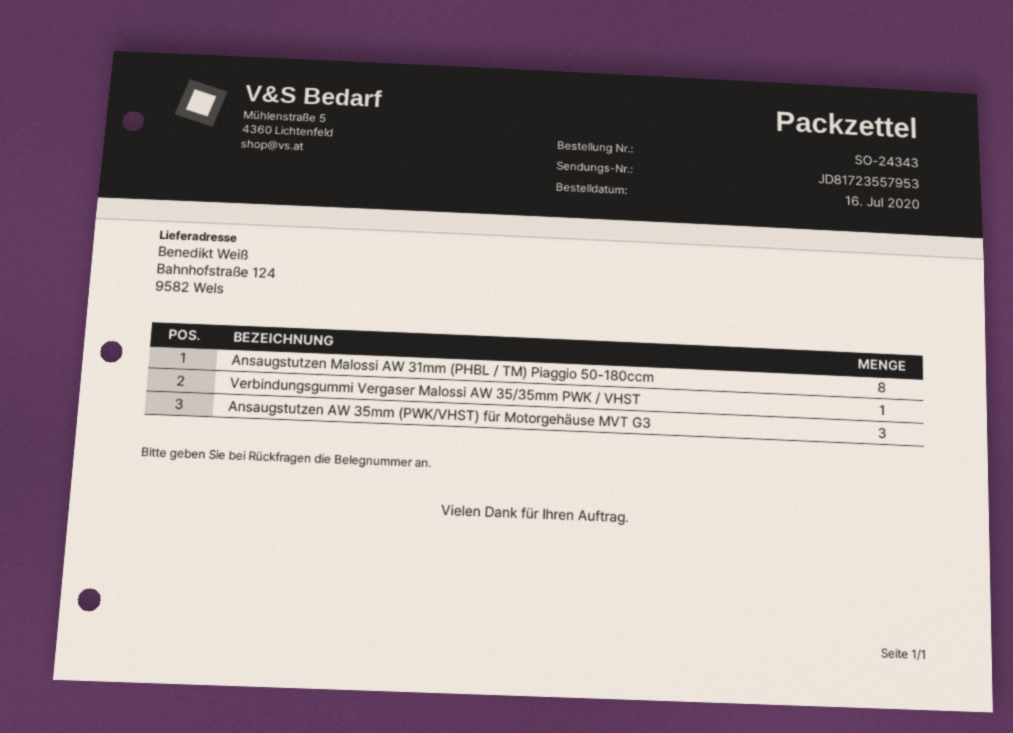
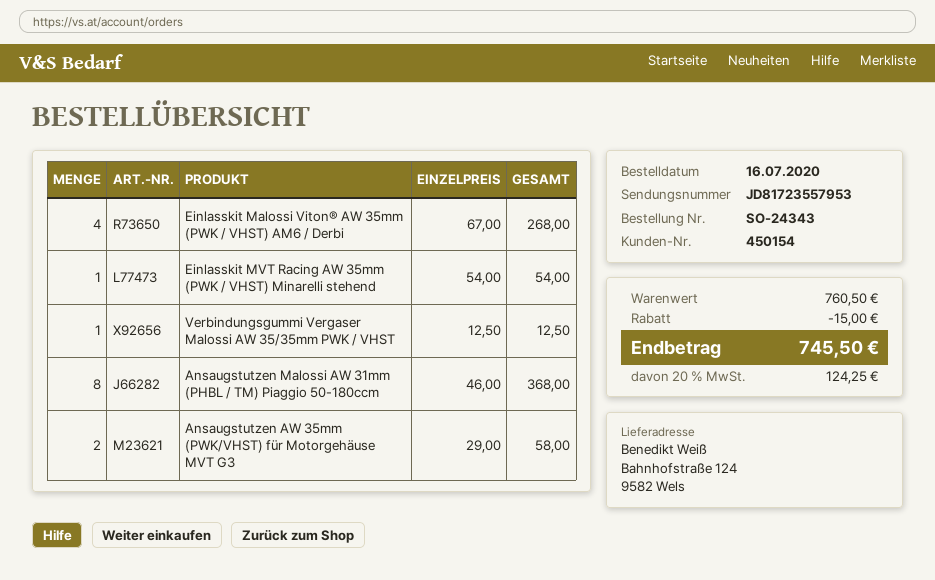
Ansaugstutzen AW 35mm (PWK/VHST) für Motorgehäuse MVT G3: 3 -> 2
Einlasskit Malossi Viton® AW 35mm (PWK / VHST) AM6 / Derbi: none -> 4
Einlasskit MVT Racing AW 35mm (PWK / VHST) Minarelli stehend: none -> 1

